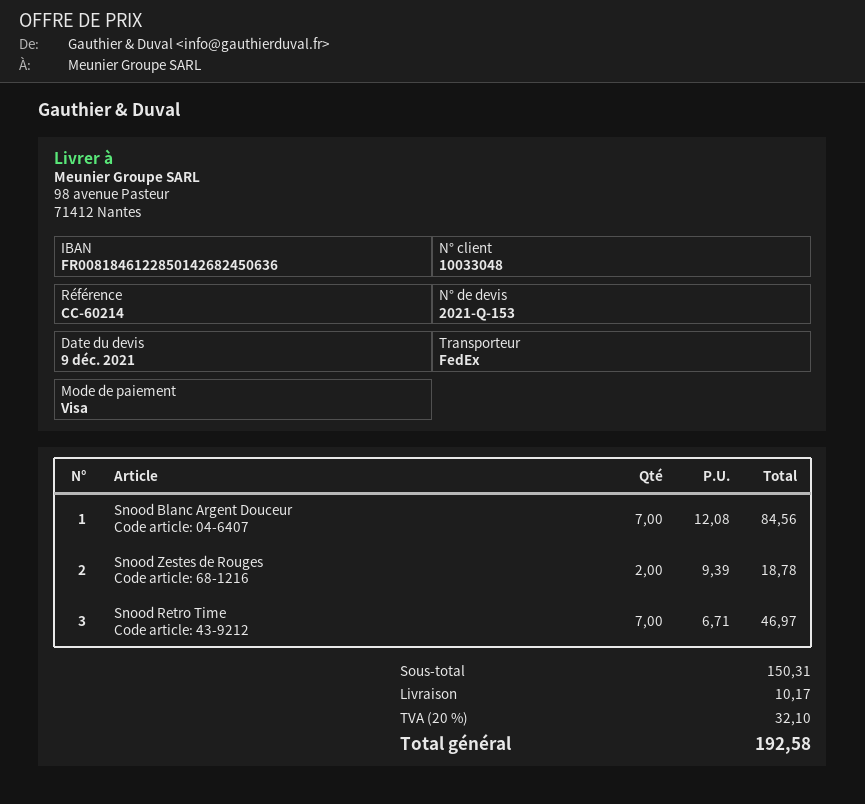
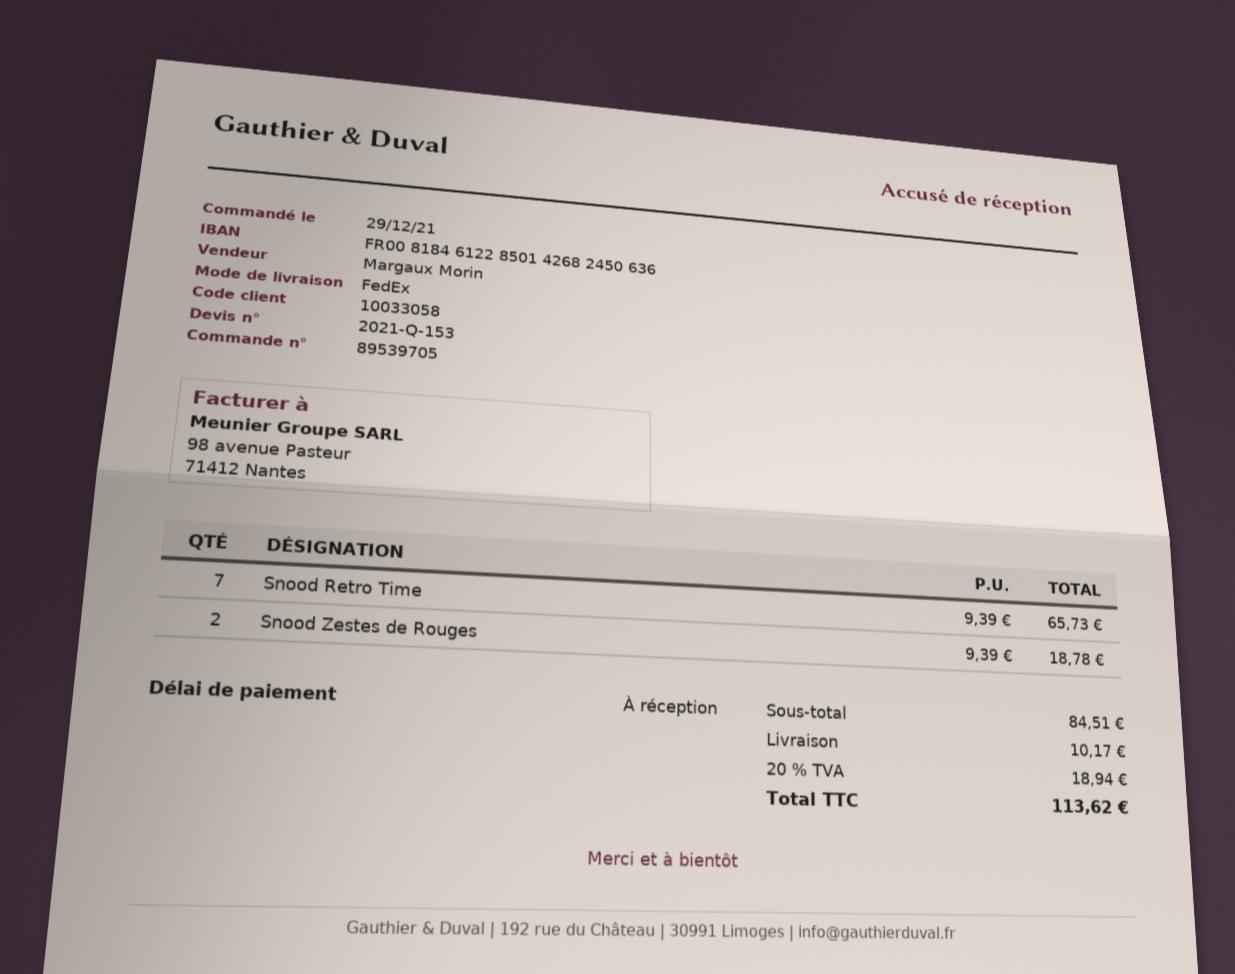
customer number: 10033048 -> 10033058
Snood Blanc Argent Douceur: 7 x 12.08 = 84.56 -> none
Snood Retro Time: 7 x 6.71 = 46.97 -> 7 x 9.39 = 65.73
subtotal: 150.31 -> 84.51
tax: 20% = 32.10 -> 20% = 18.94
total: 192.58 -> 113.62

